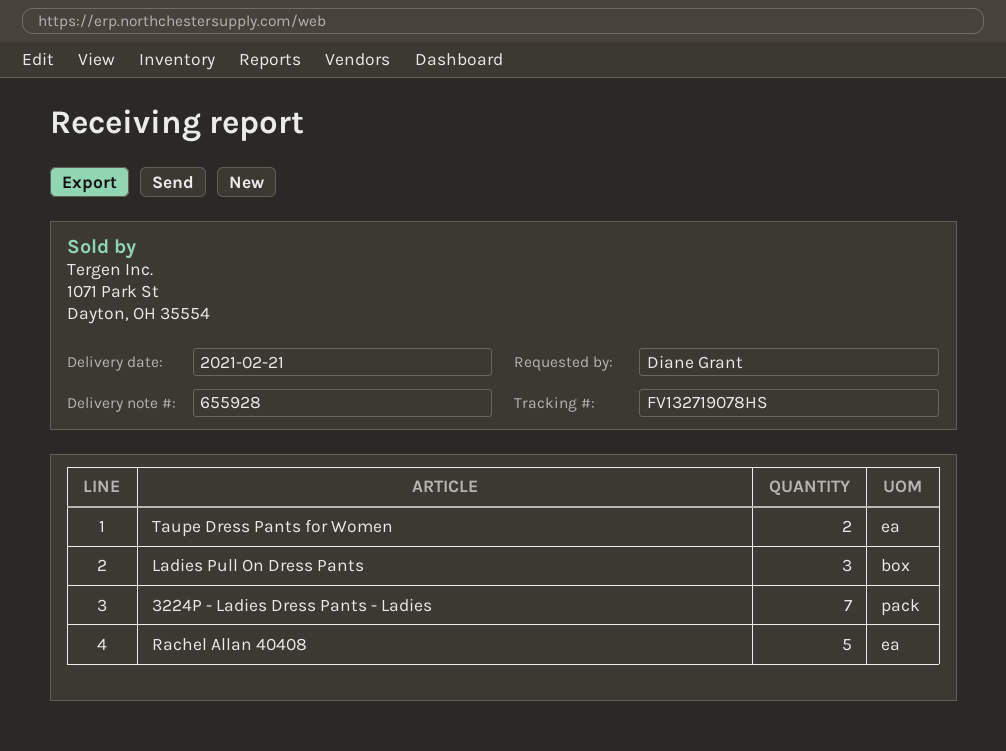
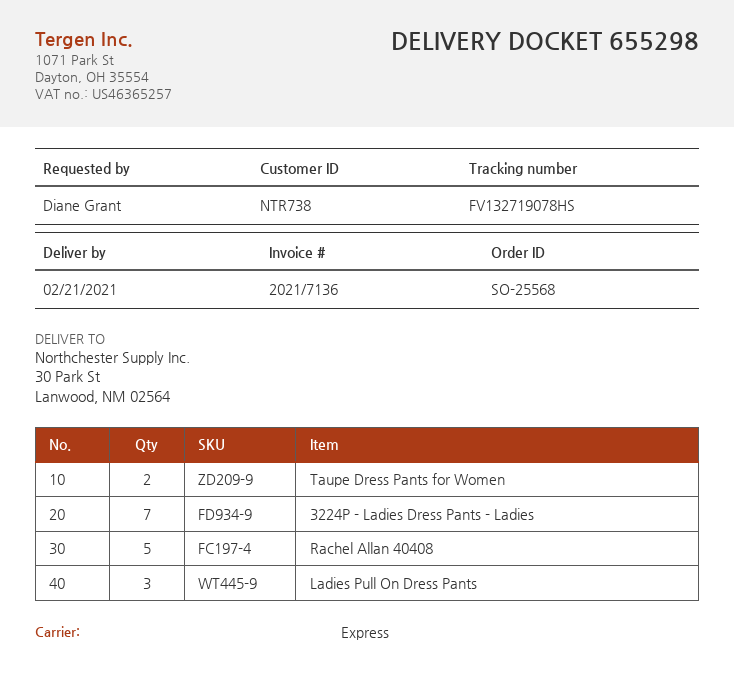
delivery note number: 655928 -> 655298

